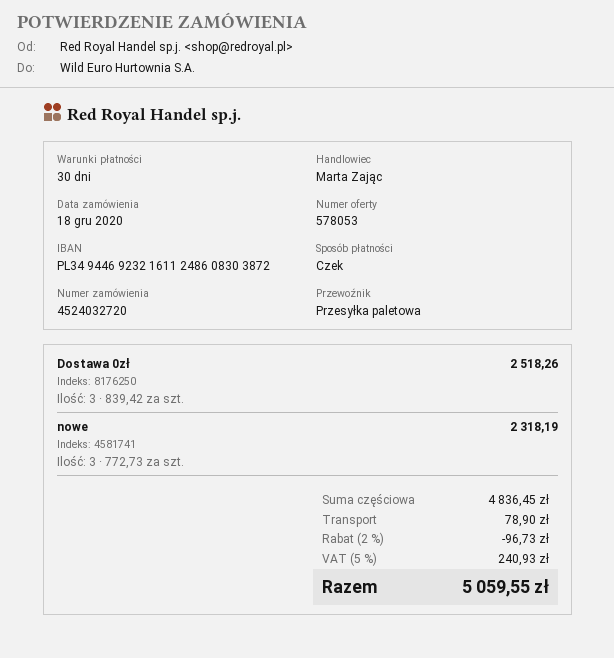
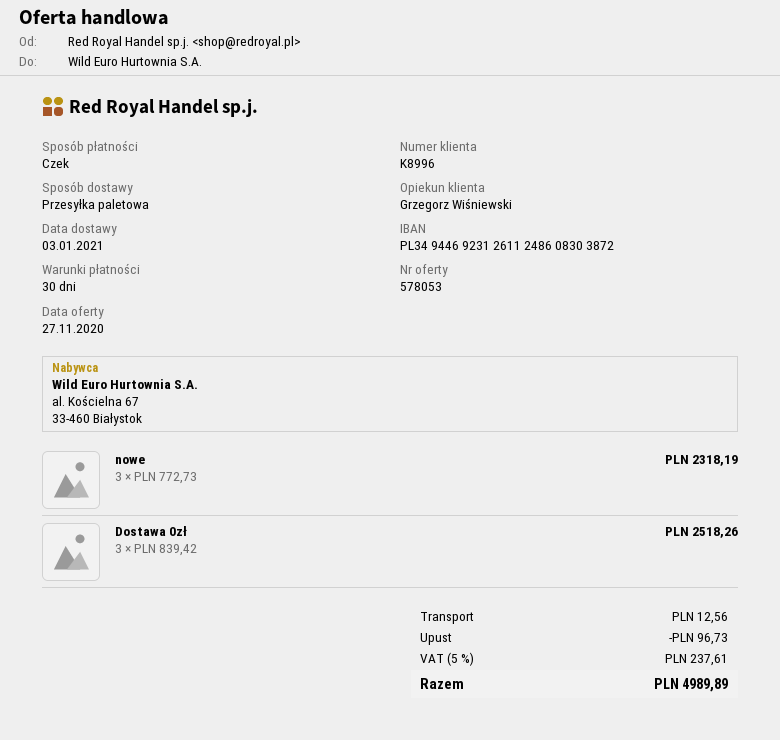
sales rep: Marta Zając -> Grzegorz Wiśniewski
bank account: PL34944692321611248608303872 -> PL34944692312611248608303872
shipping: 78.90 -> 12.56
tax: 5% = 240.93 -> 5% = 237.61
total: 5059.55 -> 4989.89

